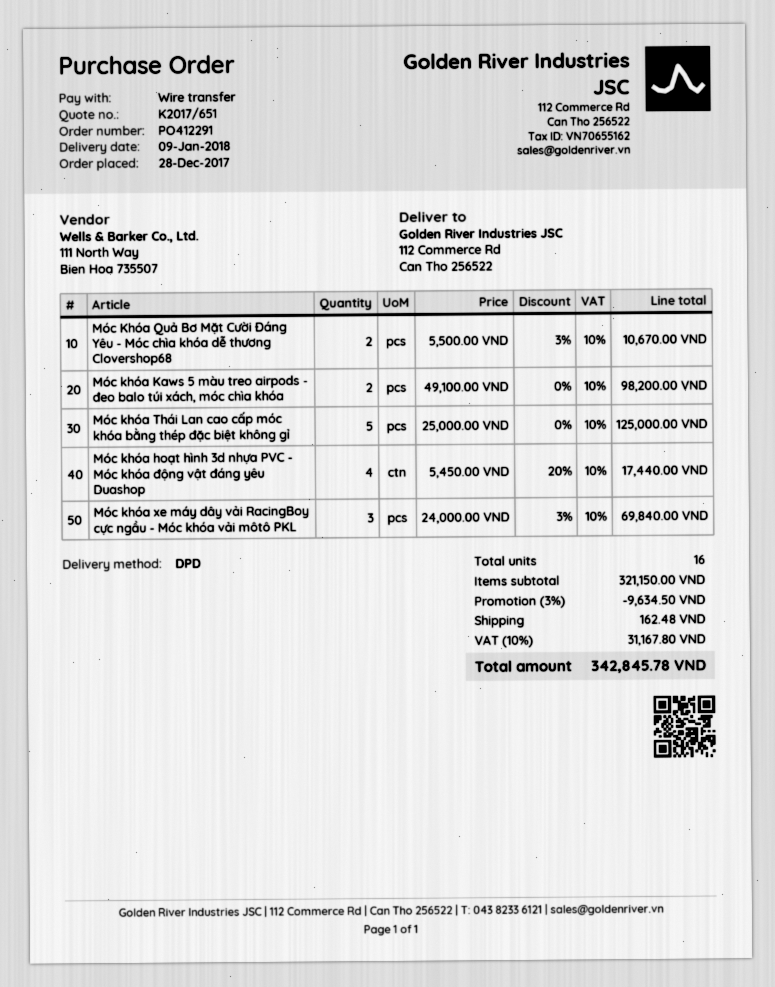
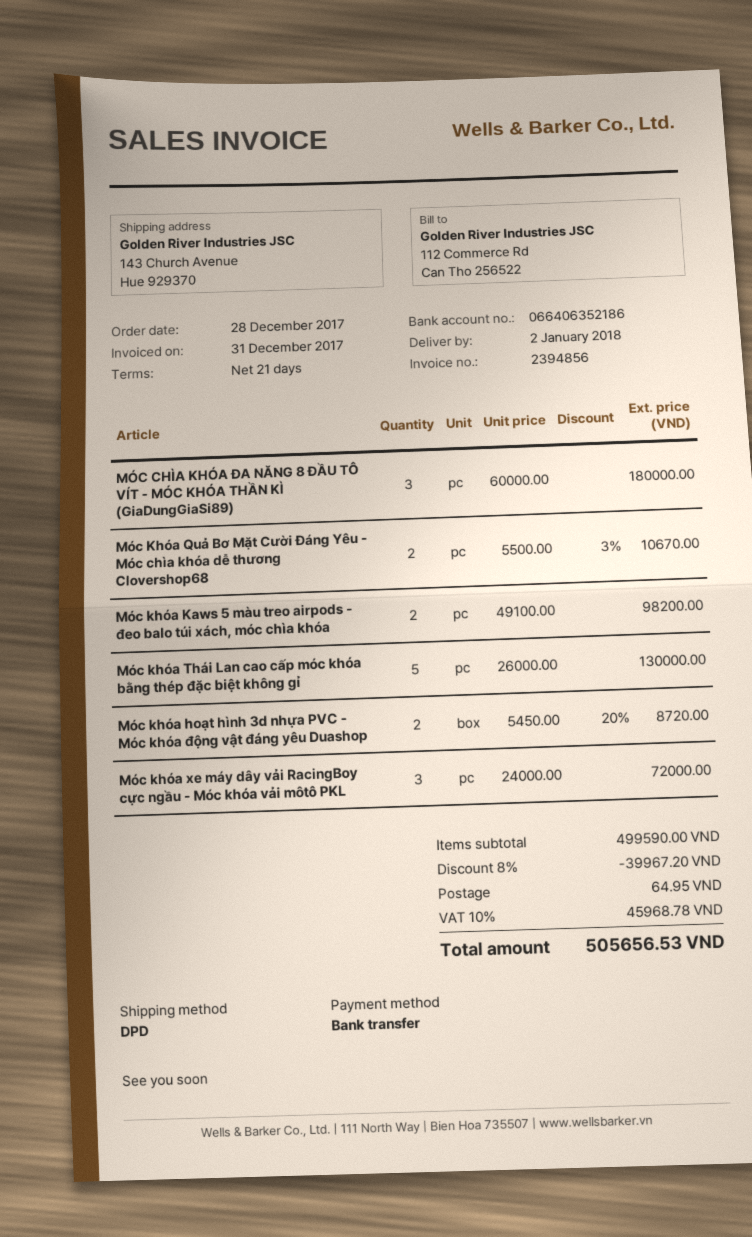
delivery date: 2018-01-09 -> 2018-01-02
ship to: 112 Commerce Rd, Can Tho 256522 -> 143 Church Avenue, Hue 929370
Móc khóa Thái Lan cao cấp móc khóa bằng thép đặc biệt không gỉ: 5 x 25000.00 = 125000.00 -> 5 x 26000.00 = 130000.00
Móc khóa hoạt hình 3d nhựa PVC - Móc khóa động vật đáng yêu Duashop: 4 x 5450.00 - 20% = 17440.00 -> 2 x 5450.00 - 20% = 8720.00
Móc khóa xe máy dây vải RacingBoy cực ngầu - Móc khóa vải môtô PKL: 3 x 24000.00 - 3% = 69840.00 -> 3 x 24000.00 = 72000.00
MÓC CHÌA KHÓA ĐA NĂNG 8 ĐẦU TÔ VÍT - MÓC KHÓA THẦN KÌ (GiaDungGiaSi89): none -> 3 x 60000.00 = 180000.00
subtotal: 321150.00 -> 499590.00
discount: 3% = 9634.50 -> 8% = 39967.20
shipping: 162.48 -> 64.95
tax: 10% = 31167.80 -> 10% = 45968.78
total: 342845.78 -> 505656.53

